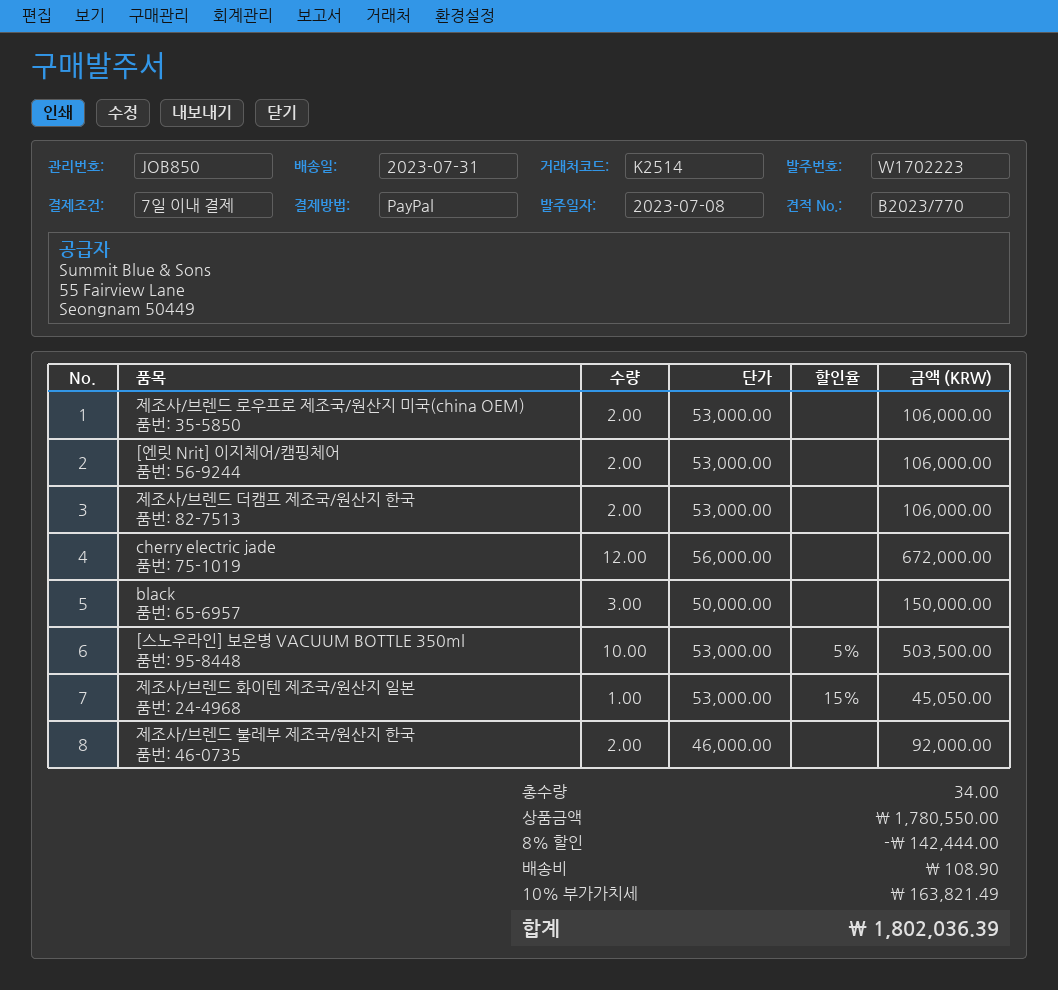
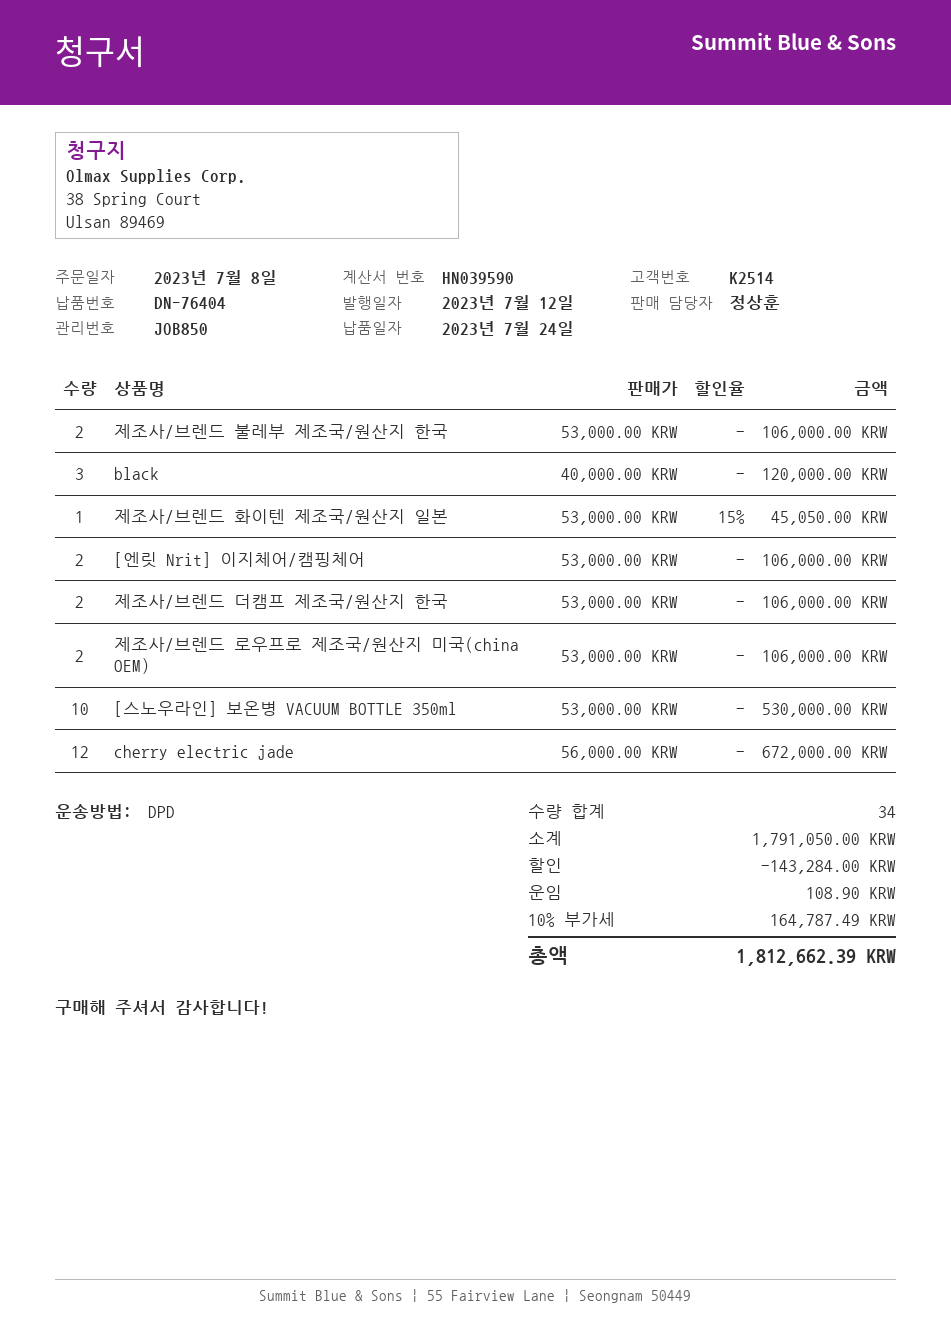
delivery date: 2023-07-31 -> 2023-07-24
black: 3 x 50000.00 = 150000.00 -> 3 x 40000.00 = 120000.00
[스노우라인] 보온병 VACUUM BOTTLE 350ml: 10 x 53000.00 - 5% = 503500.00 -> 10 x 53000.00 = 530000.00
제조사/브렌드 불레부 제조국/원산지 한국: 2 x 46000.00 = 92000.00 -> 2 x 53000.00 = 106000.00
subtotal: 1780550.00 -> 1791050.00
discount: 142444.00 -> 143284.00
tax: 10% = 163821.49 -> 10% = 164787.49
total: 1802036.39 -> 1812662.39

